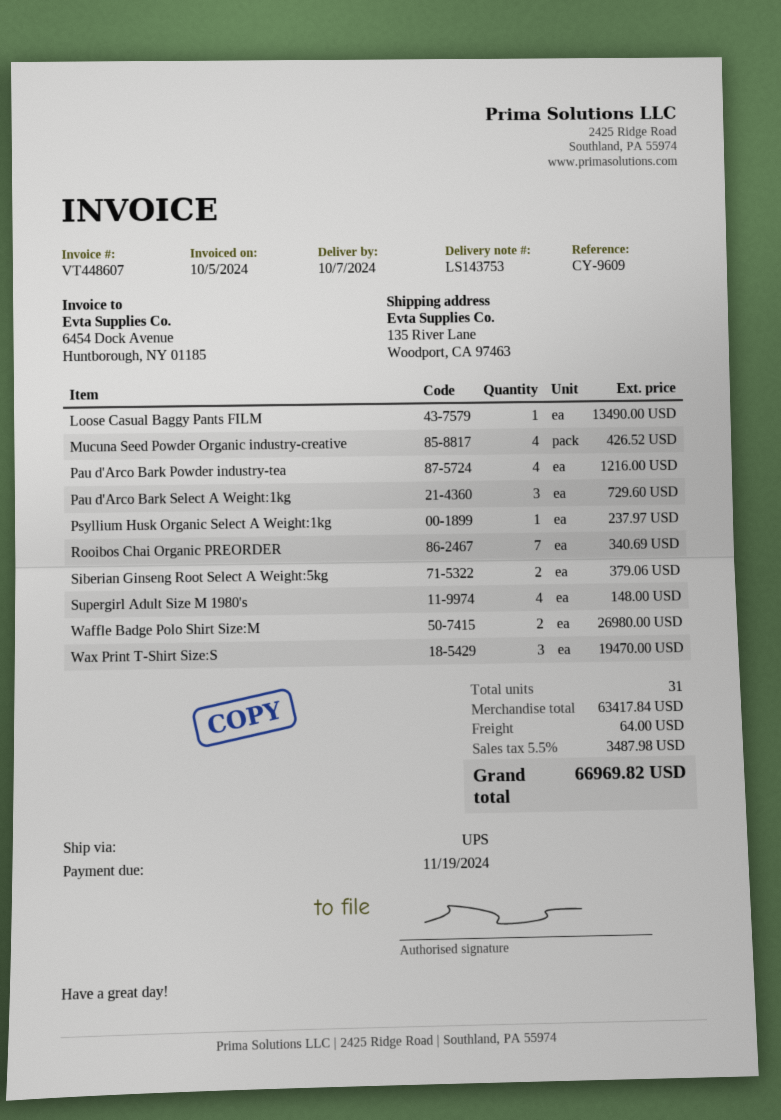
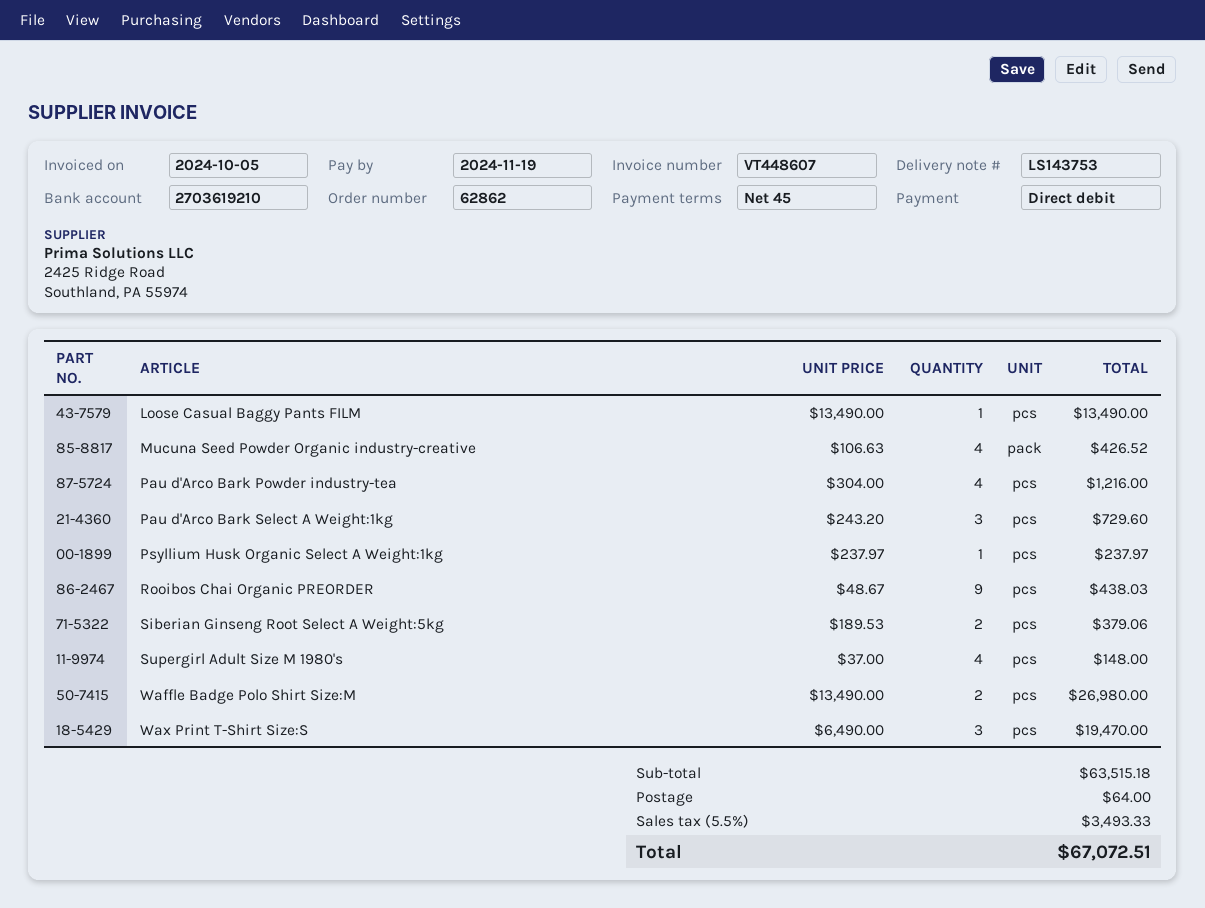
Rooibos Chai Organic PREORDER: 7 for 340.69 -> 9 for 438.03
subtotal: 63417.84 -> 63515.18
tax: 5.5% = 3487.98 -> 5.5% = 3493.33
total: 66969.82 -> 67072.51

